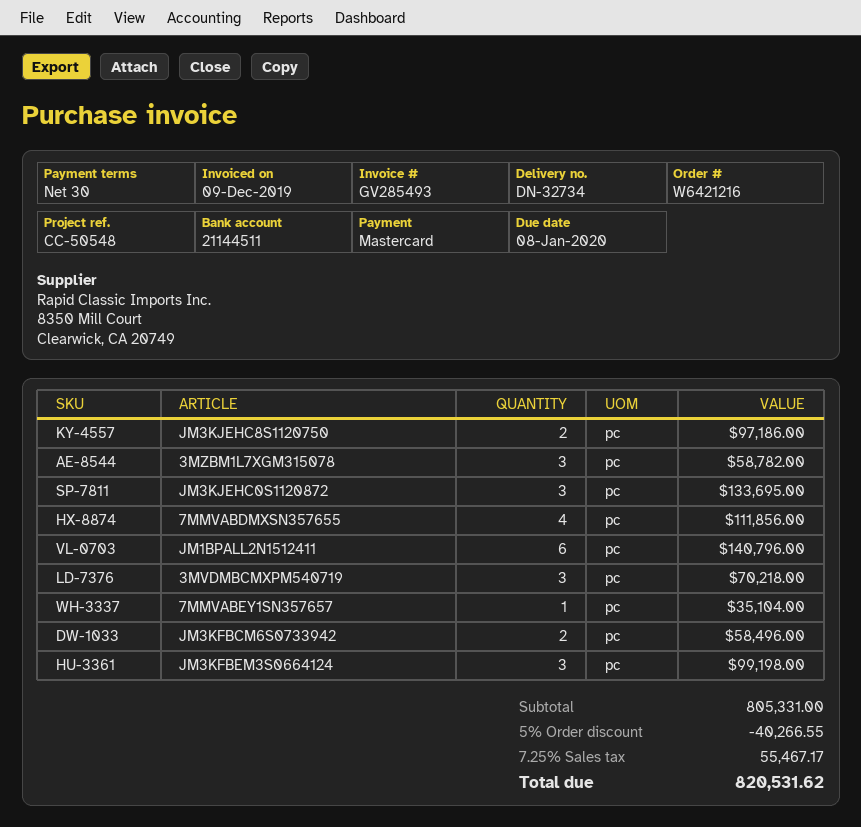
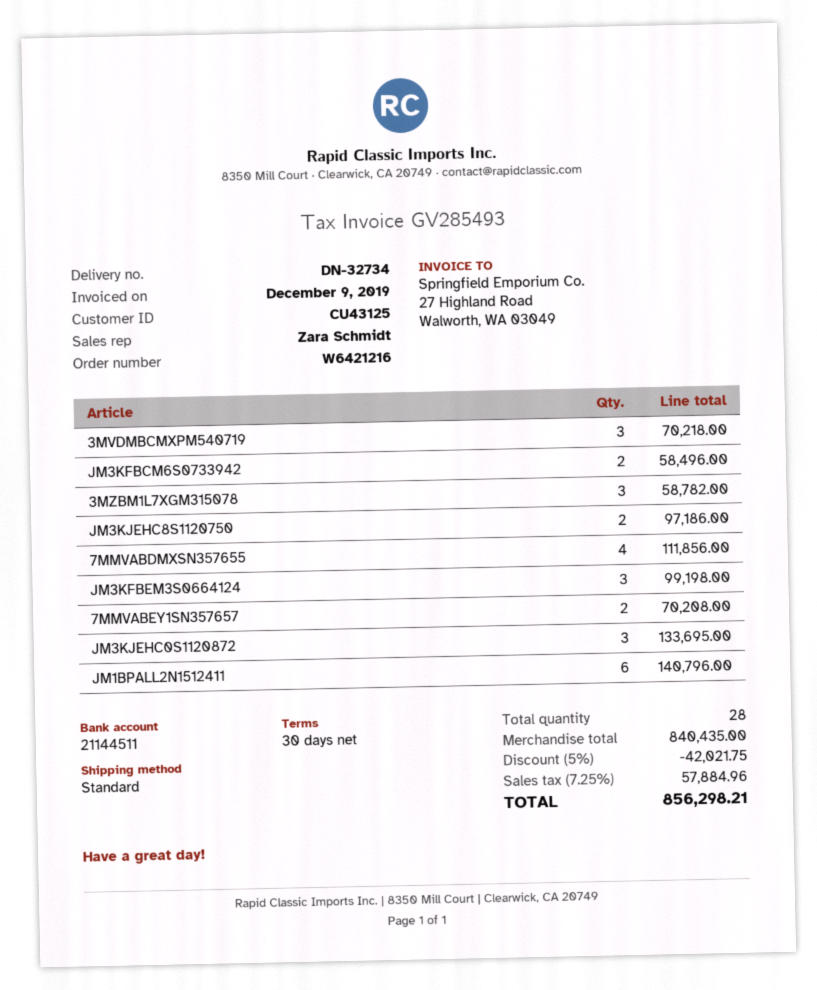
7MMVABEY1SN357657: 1 for 35104.00 -> 2 for 70208.00
subtotal: 805331.00 -> 840435.00
discount: 5% = 40266.55 -> 5% = 42021.75
tax: 7.25% = 55467.17 -> 7.25% = 57884.96
total: 820531.62 -> 856298.21

